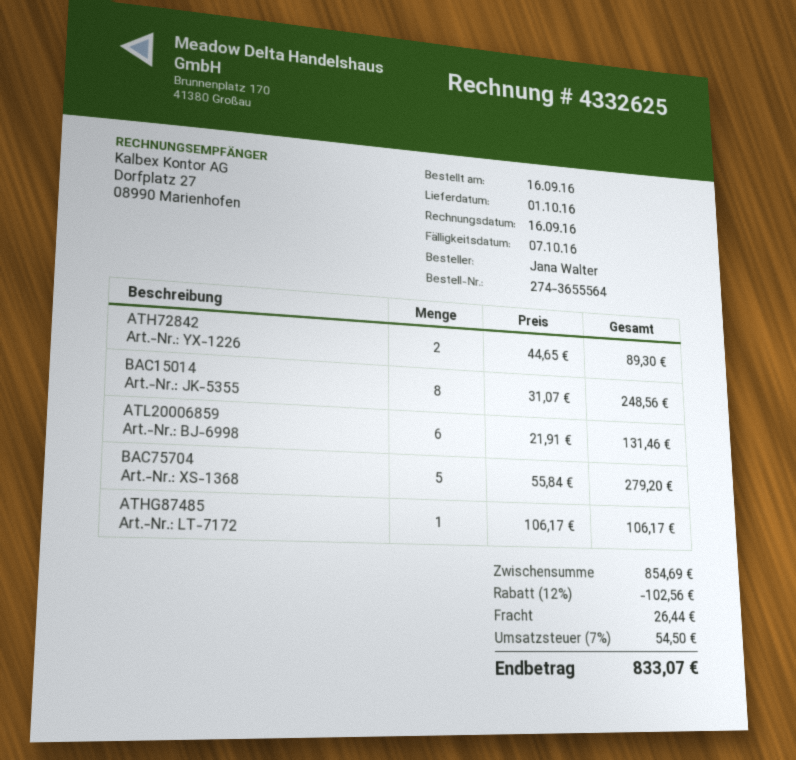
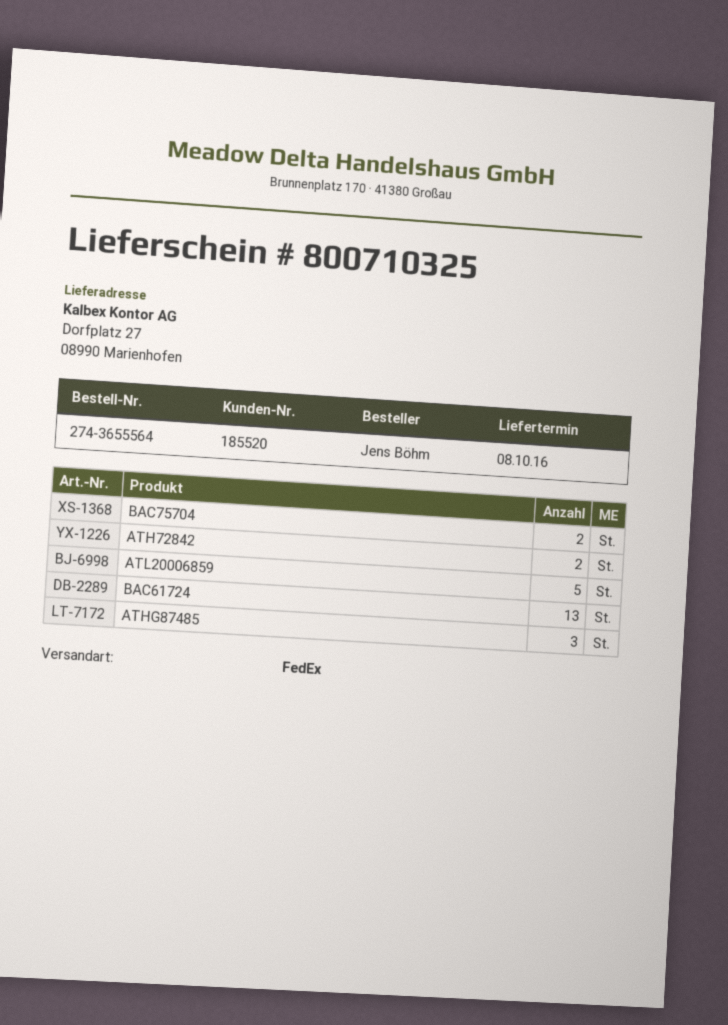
delivery date: 2016-10-01 -> 2016-10-08
ordered by: Jana Walter -> Jens Böhm
BAC15014: 8 -> none
ATL20006859: 6 -> 5
BAC75704: 5 -> 2
ATHG87485: 1 -> 3
BAC61724: none -> 13

